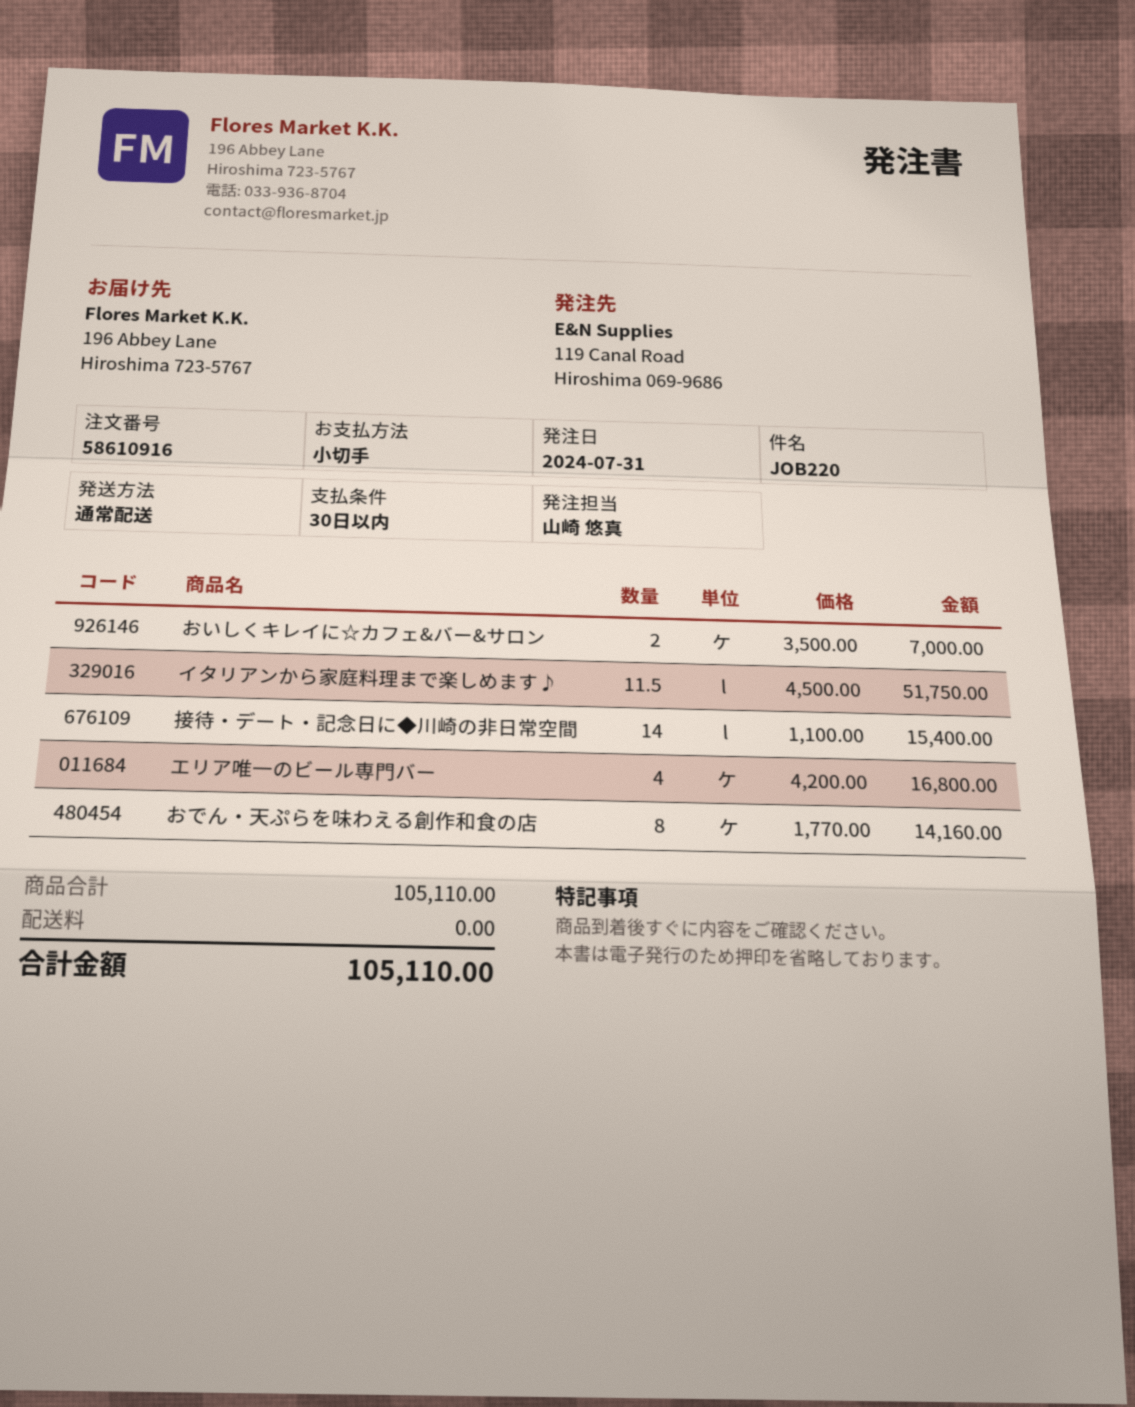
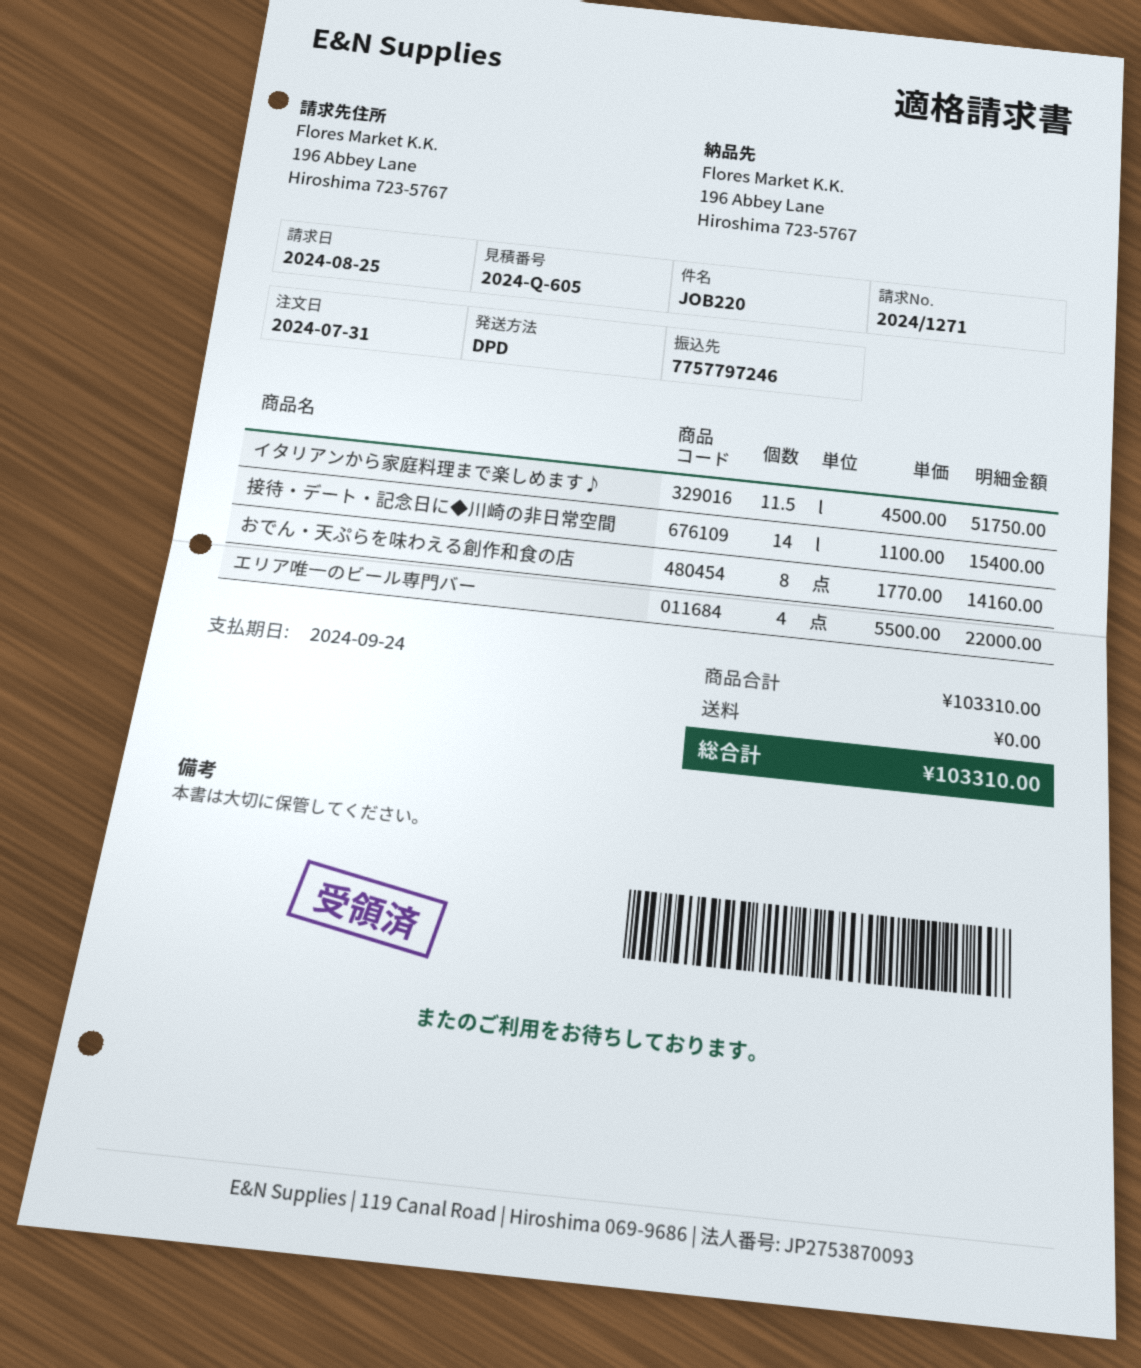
shipping method: standard -> DPD
おいしくキレイに☆カフェ&バー&サロン: 2 x 3500.00 = 7000.00 -> none
エリア唯一のビール専門バー: 4 x 4200.00 = 16800.00 -> 4 x 5500.00 = 22000.00
subtotal: 105110.00 -> 103310.00
total: 105110.00 -> 103310.00

